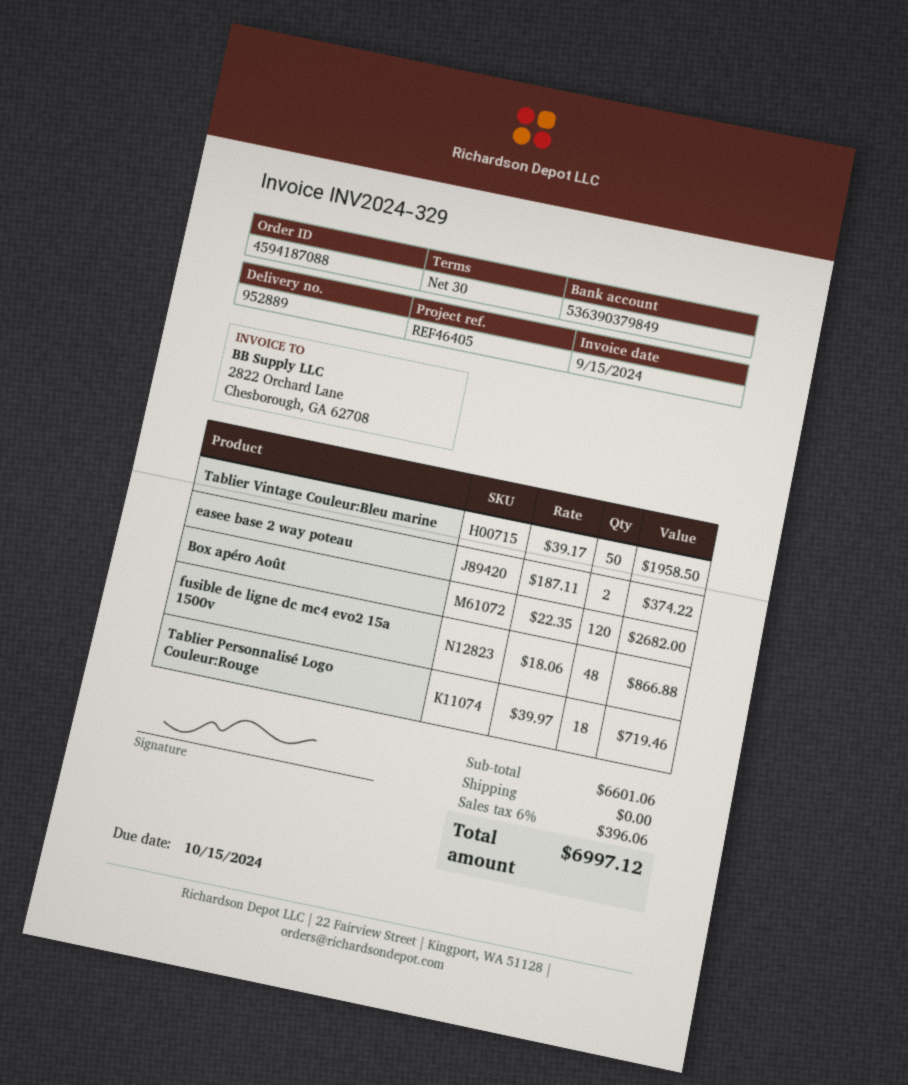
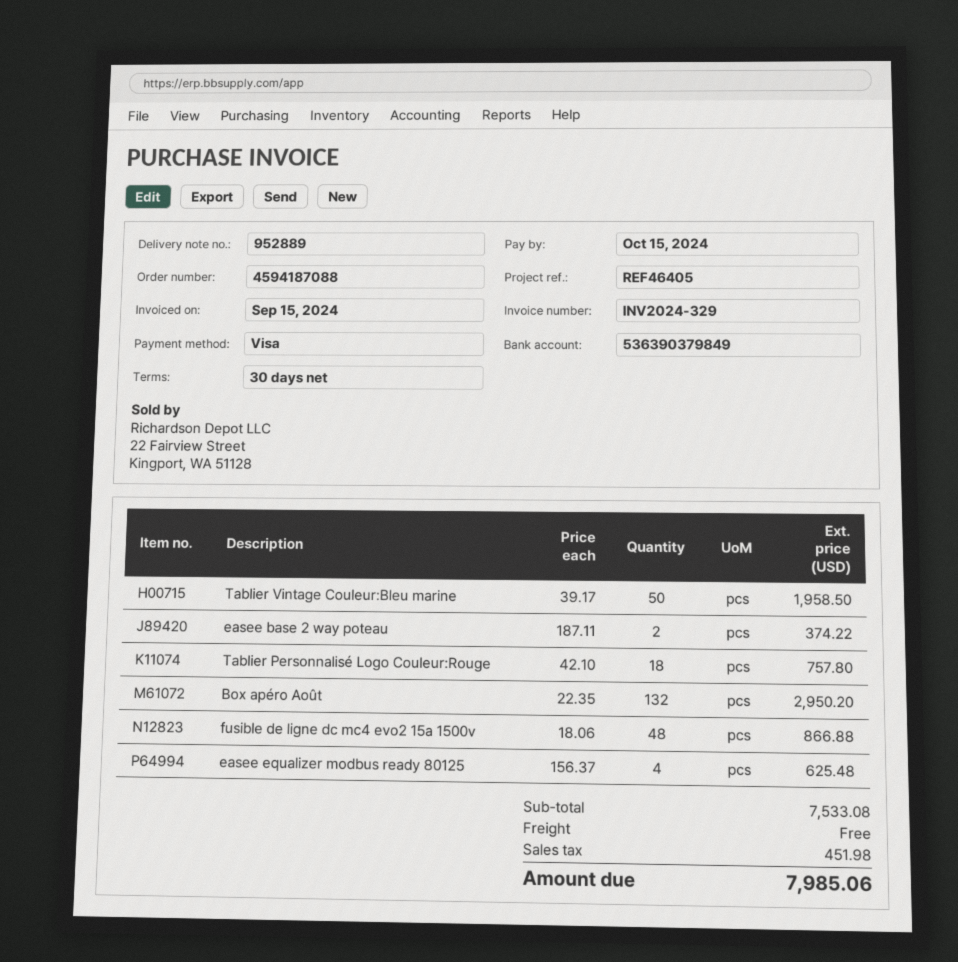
Box apéro Août: 120 x 22.35 = 2682.00 -> 132 x 22.35 = 2950.20
Tablier Personnalisé Logo Couleur:Rouge: 18 x 39.97 = 719.46 -> 18 x 42.10 = 757.80
easee equalizer modbus ready 80125: none -> 4 x 156.37 = 625.48
subtotal: 6601.06 -> 7533.08
tax: 396.06 -> 451.98
total: 6997.12 -> 7985.06

